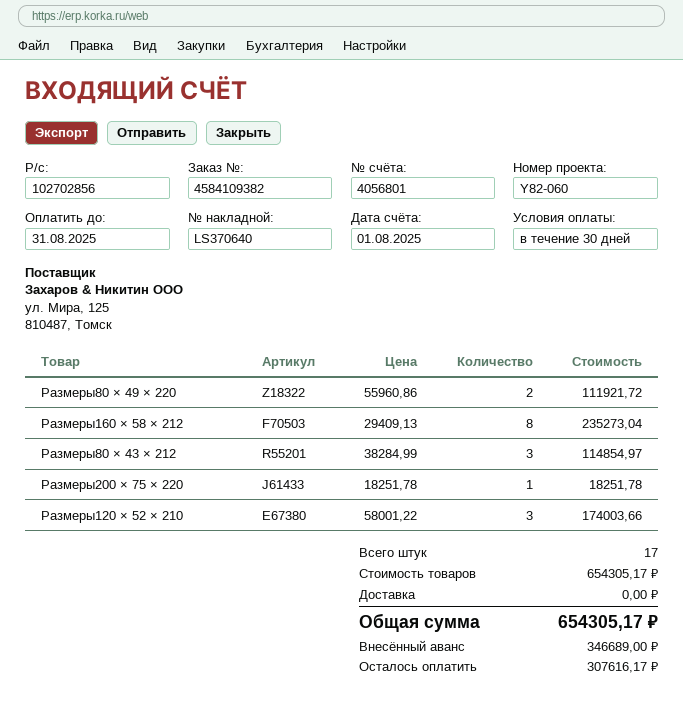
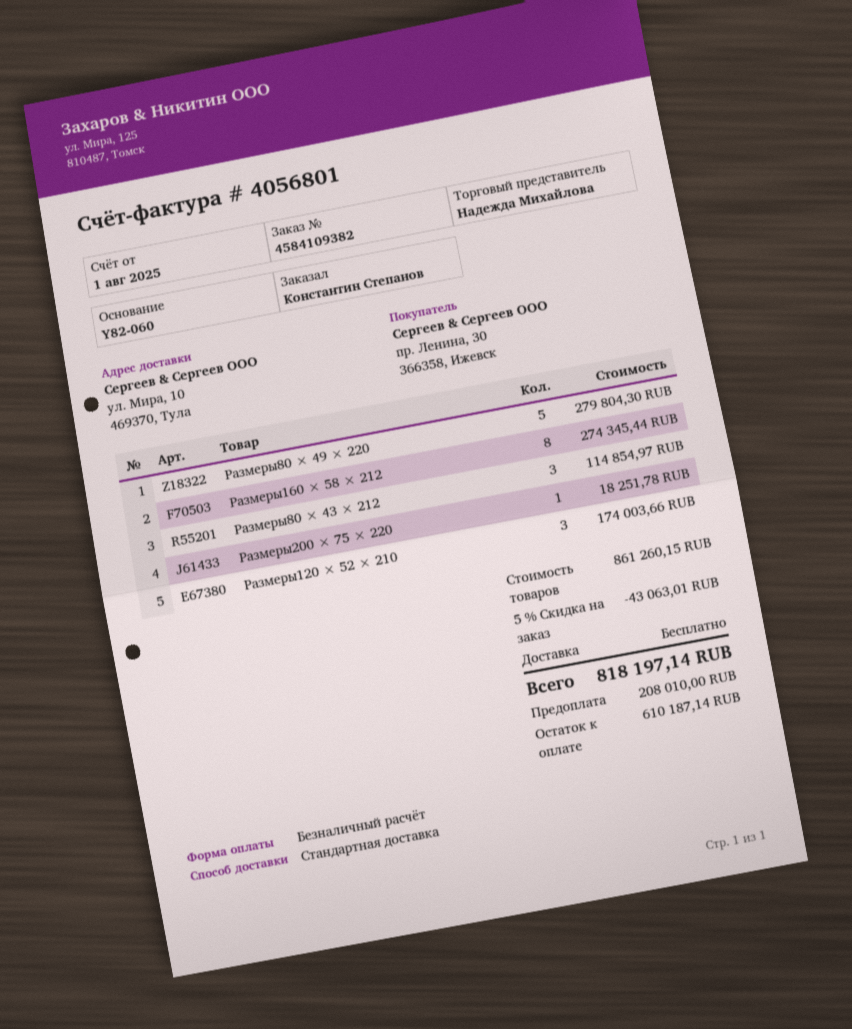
Размеры80 × 49 × 220: 2 for 111921.72 -> 5 for 279804.30
Размеры160 × 58 × 212: 8 for 235273.04 -> 8 for 274345.44
subtotal: 654305.17 -> 861260.15
discount: none -> 5% = 43063.01
total: 654305.17 -> 818197.14
deposit: 346689.00 -> 208010.00
balance: 307616.17 -> 610187.14

